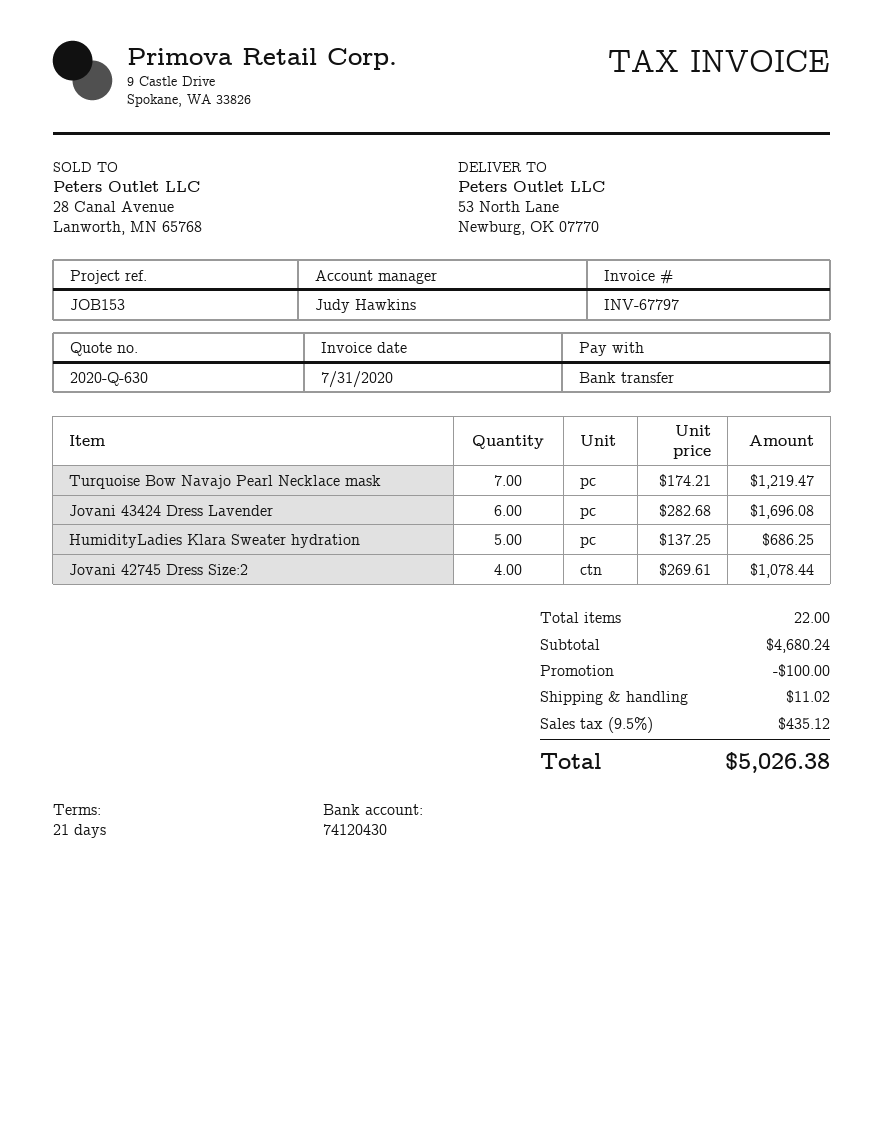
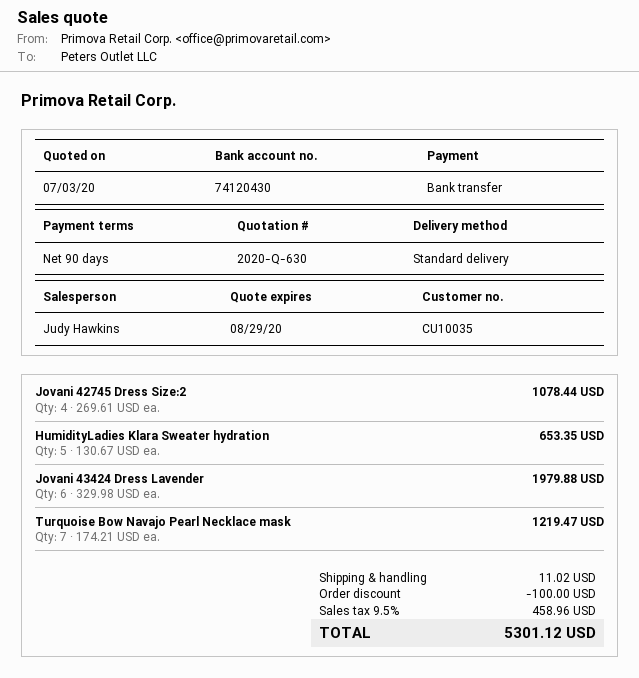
payment terms: 21 days -> 90 days
Jovani 43424 Dress Lavender: 6 x 282.68 = 1696.08 -> 6 x 329.98 = 1979.88
HumidityLadies Klara Sweater hydration: 5 x 137.25 = 686.25 -> 5 x 130.67 = 653.35
tax: 9.5% = 435.12 -> 9.5% = 458.96
total: 5026.38 -> 5301.12

